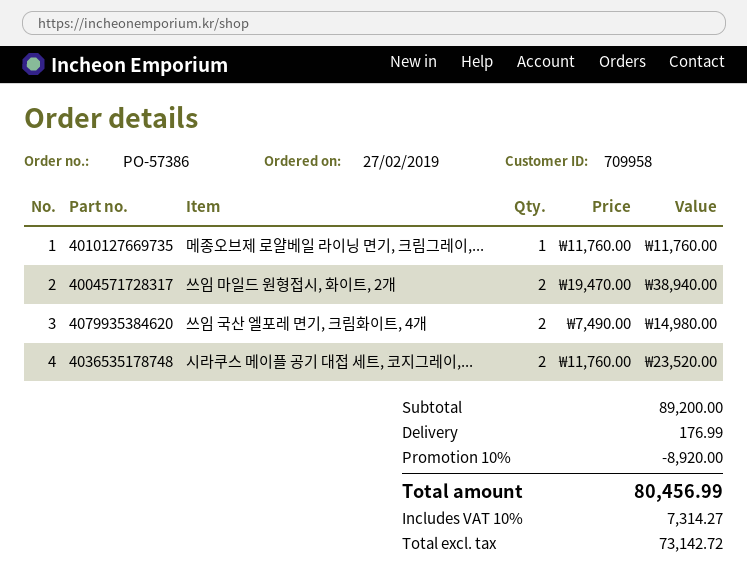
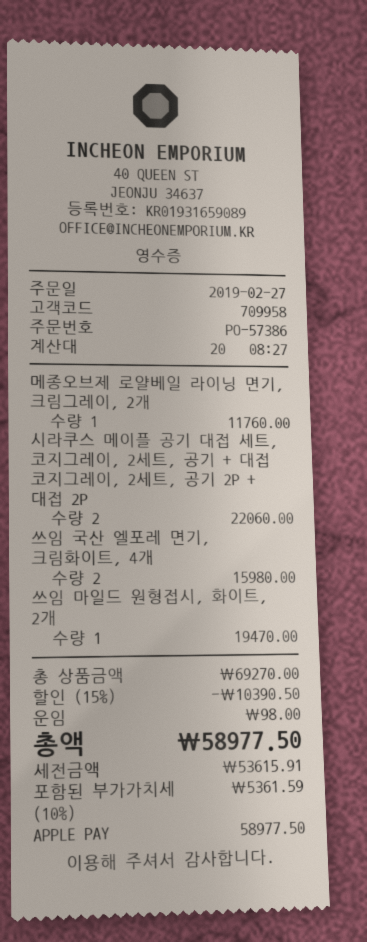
쓰임 마일드 원형접시, 화이트, 2개: 2 for 38940.00 -> 1 for 19470.00
쓰임 국산 엘포레 면기, 크림화이트, 4개: 2 for 14980.00 -> 2 for 15980.00
시라쿠스 메이플 공기 대접 세트, 코지그레이,...: 2 for 23520.00 -> 2 for 22060.00
subtotal: 89200.00 -> 69270.00
discount: 10% = 8920.00 -> 15% = 10390.50
shipping: 176.99 -> 98.00
net: 73142.72 -> 53615.91
tax: 10% = 7314.27 -> 10% = 5361.59
total: 80456.99 -> 58977.50

